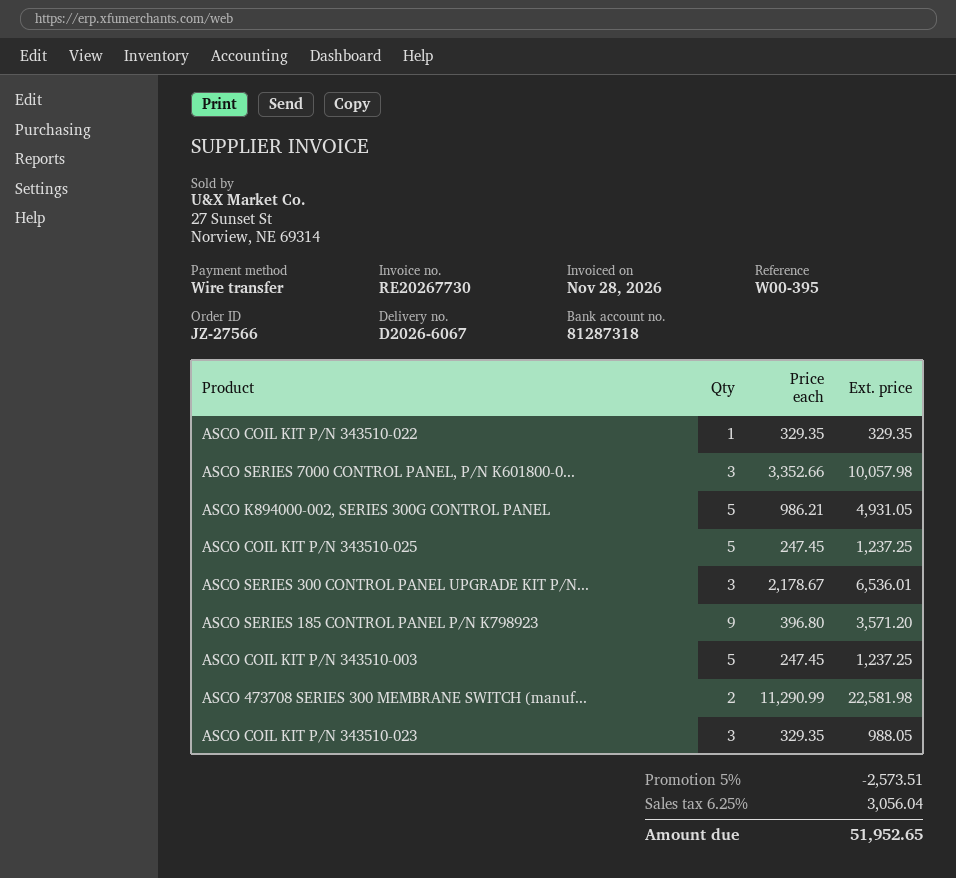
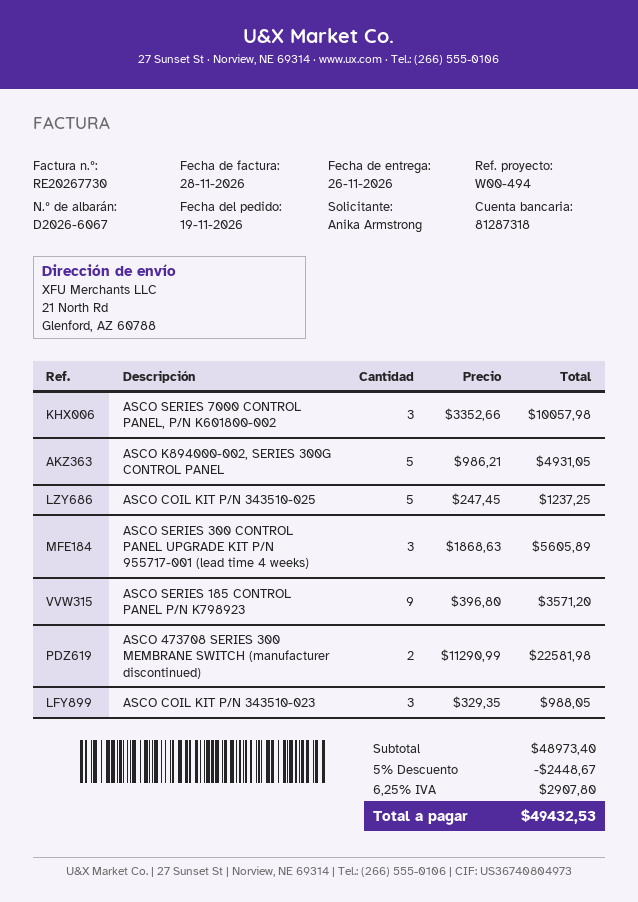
reference: W00-395 -> W00-494
ASCO COIL KIT P/N 343510-022: 1 x 329.35 = 329.35 -> none
ASCO SERIES 300 CONTROL PANEL UPGRADE KIT P/N...: 3 x 2178.67 = 6536.01 -> 3 x 1868.63 = 5605.89
ASCO COIL KIT P/N 343510-003: 5 x 247.45 = 1237.25 -> none
discount: 5% = 2573.51 -> 5% = 2448.67
tax: 6.25% = 3056.04 -> 6.25% = 2907.80
total: 51952.65 -> 49432.53

